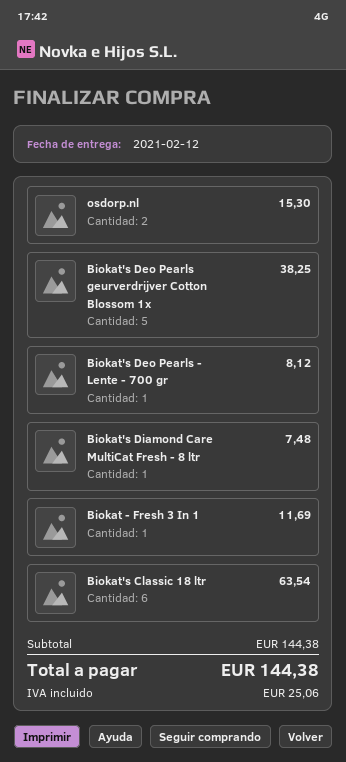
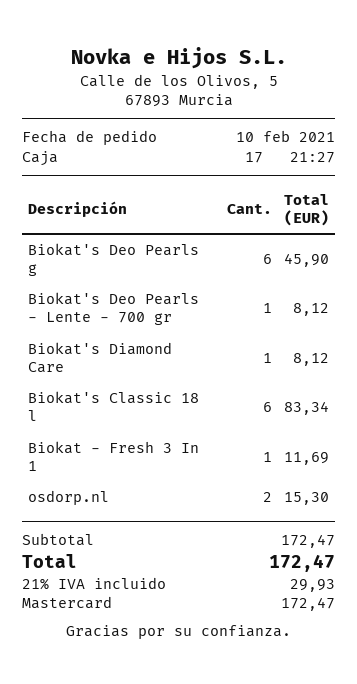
Biokat's Deo Pearls geurverdrijver Cotton Blossom 1x: 5 for 38.25 -> 6 for 45.90
Biokat's Diamond Care MultiCat Fresh - 8 ltr: 1 for 7.48 -> 1 for 8.12
Biokat's Classic 18 ltr: 6 for 63.54 -> 6 for 83.34
subtotal: 144.38 -> 172.47
tax: 25.06 -> 29.93
total: 144.38 -> 172.47

